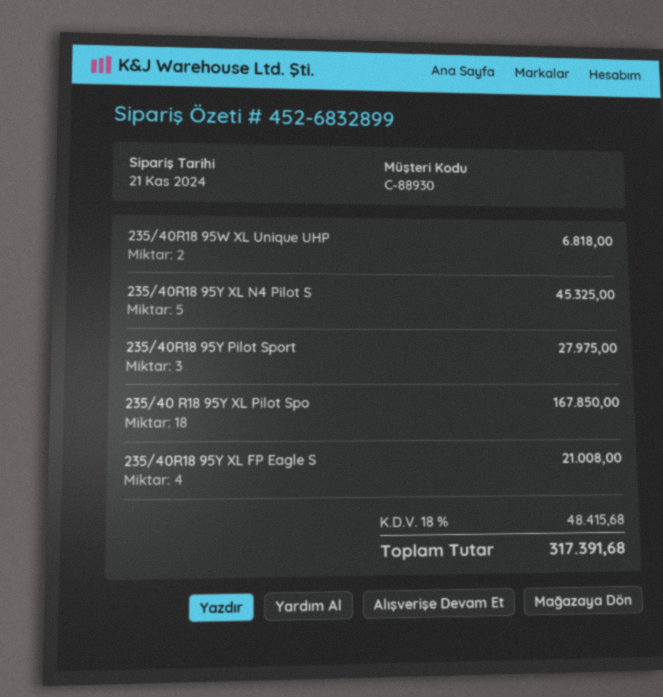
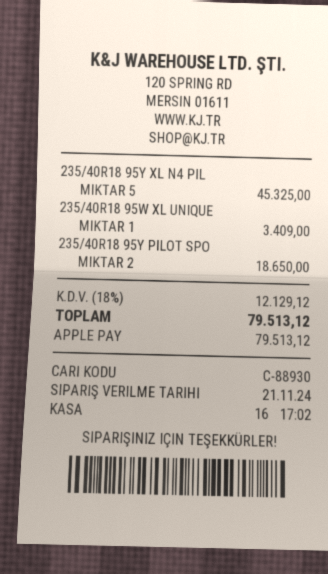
235/40R18 95W XL Unique UHP: 2 for 6818.00 -> 1 for 3409.00
235/40R18 95Y Pilot Sport: 3 for 27975.00 -> 2 for 18650.00
235/40 R18 95Y XL Pilot Spo: 18 for 167850.00 -> none
235/40R18 95Y XL FP Eagle S: 4 for 21008.00 -> none
tax: 18% = 48415.68 -> 18% = 12129.12
total: 317391.68 -> 79513.12

